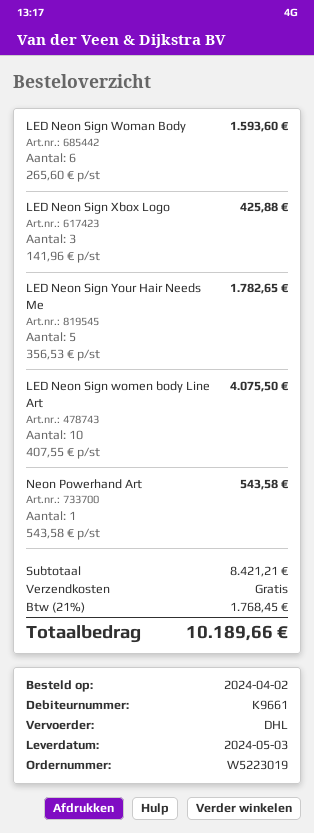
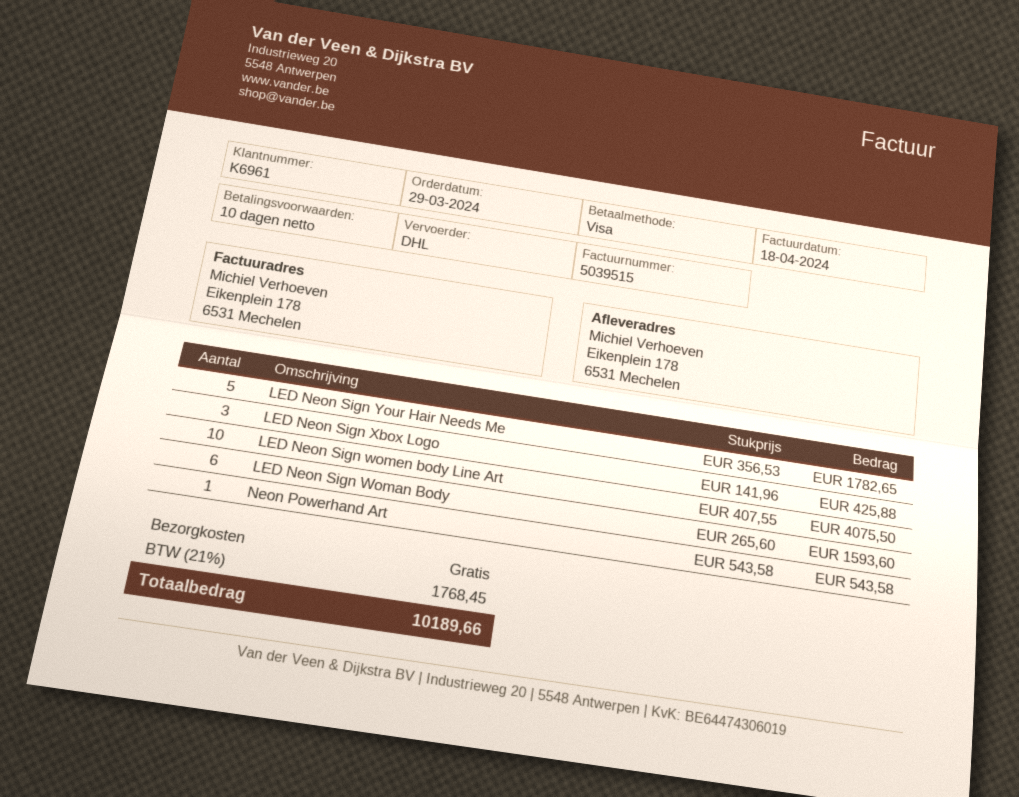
order date: 2024-04-02 -> 2024-03-29
customer number: K9661 -> K6961

